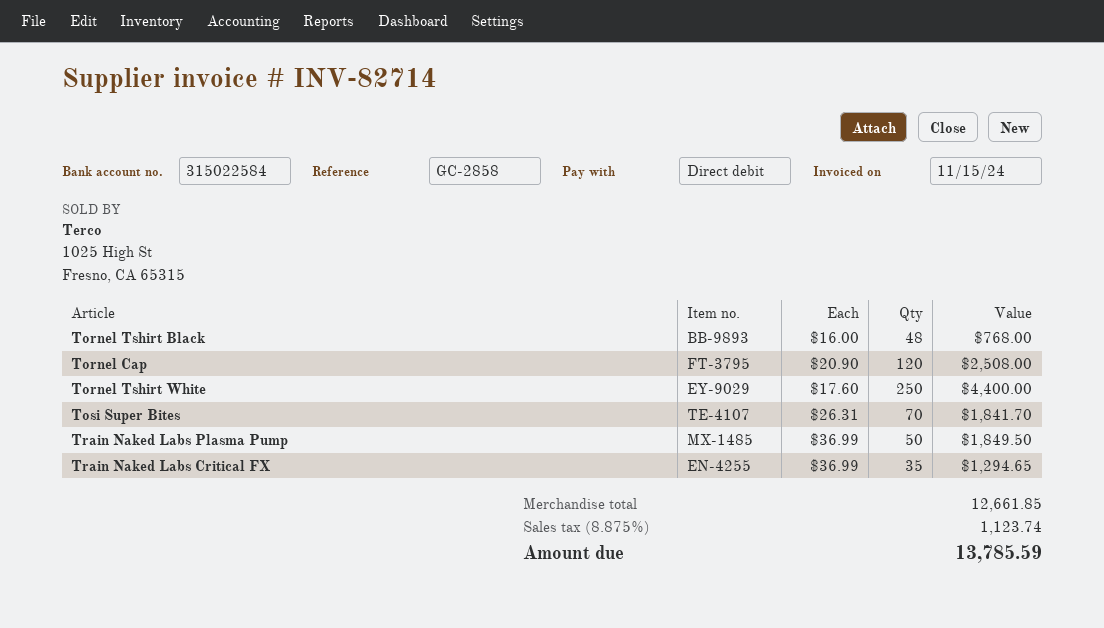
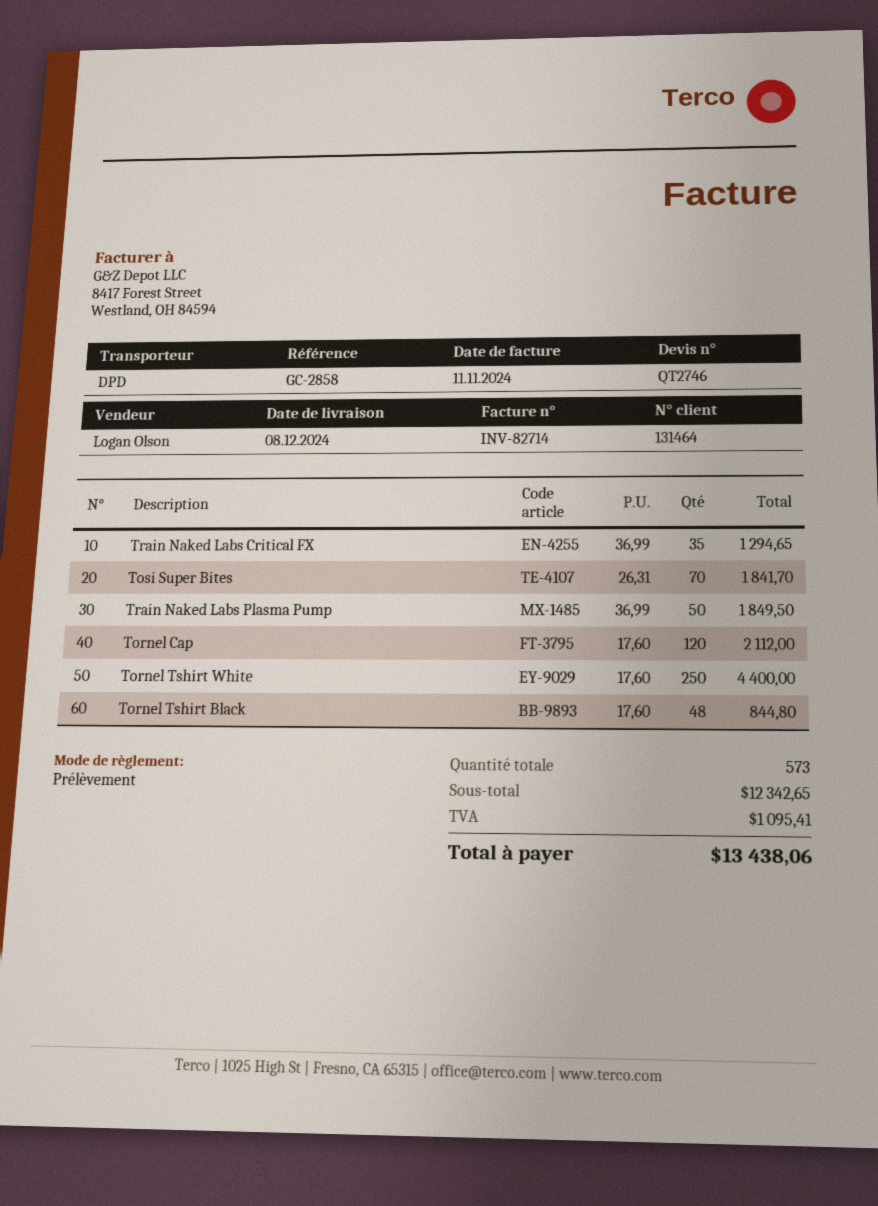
invoice date: 2024-11-15 -> 2024-11-11
Tornel Tshirt Black: 48 x 16.00 = 768.00 -> 48 x 17.60 = 844.80
Tornel Cap: 120 x 20.90 = 2508.00 -> 120 x 17.60 = 2112.00
subtotal: 12661.85 -> 12342.65
tax: 1123.74 -> 1095.41
total: 13785.59 -> 13438.06

